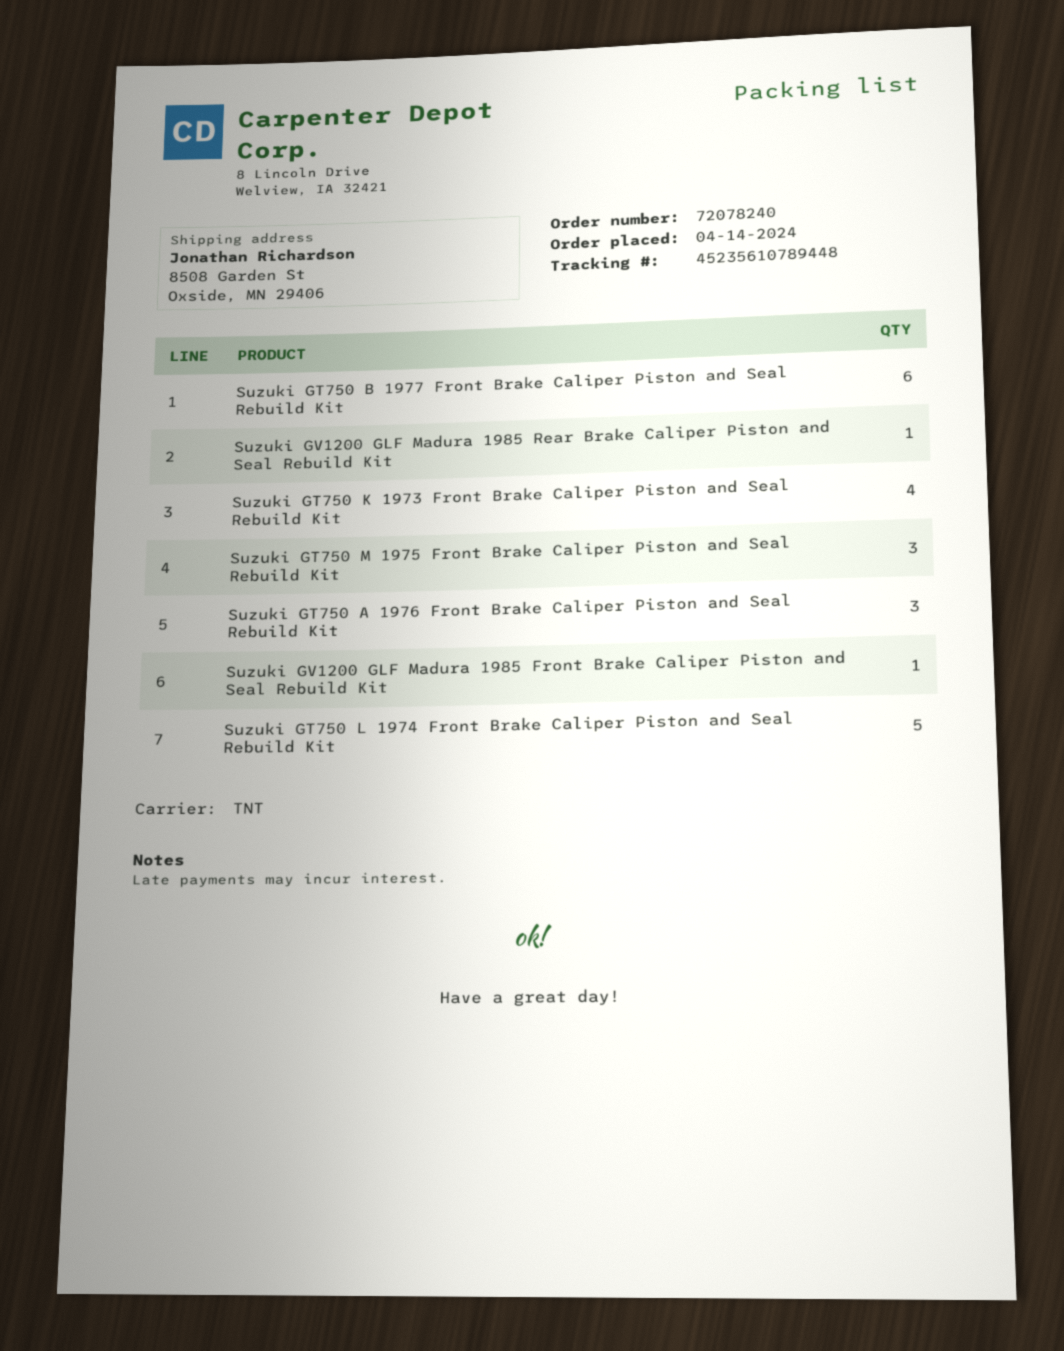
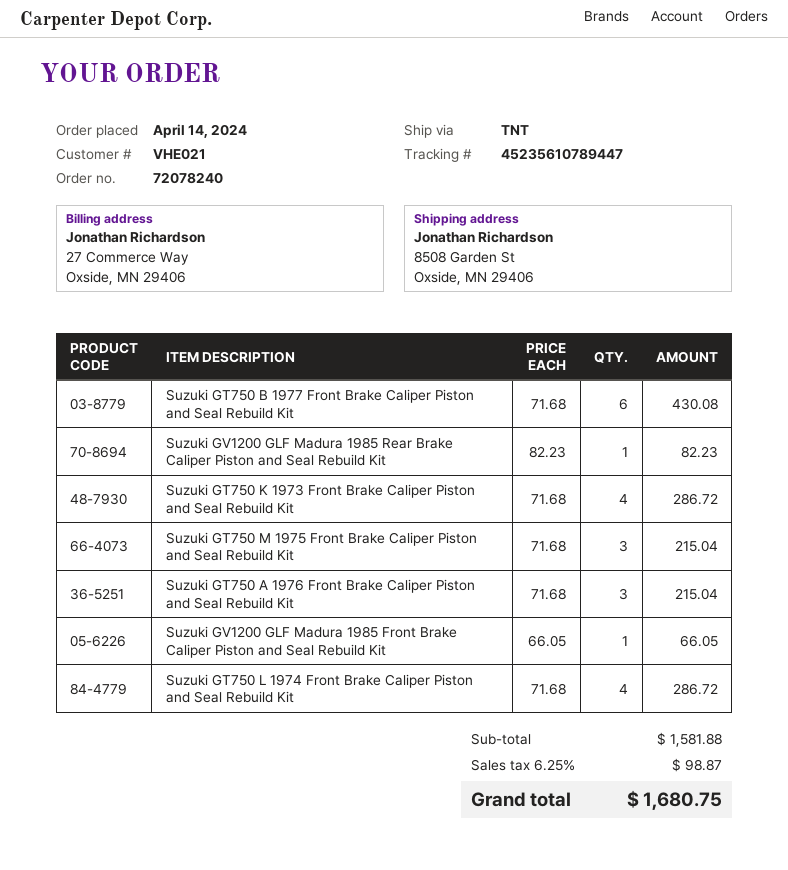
tracking number: 45235610789448 -> 45235610789447
Suzuki GT750 L 1974 Front Brake Caliper Piston and Seal Rebuild Kit: 5 -> 4

